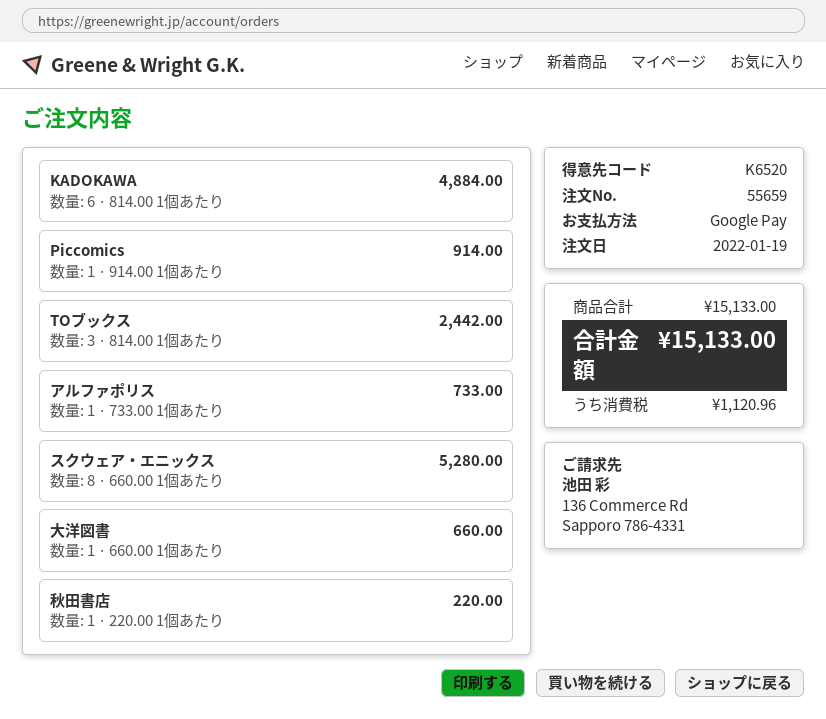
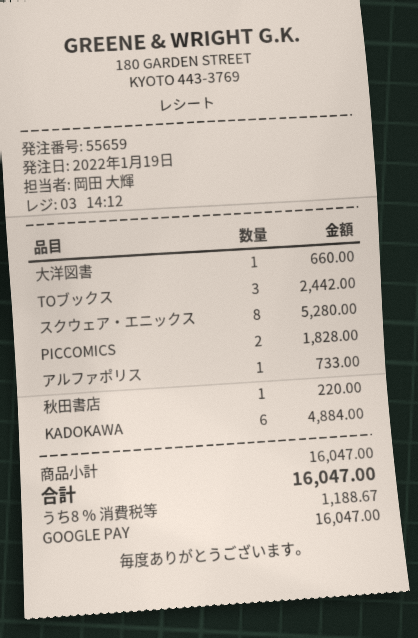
Piccomics: 1 for 914.00 -> 2 for 1828.00
subtotal: 15133.00 -> 16047.00
tax: 1120.96 -> 1188.67
total: 15133.00 -> 16047.00

